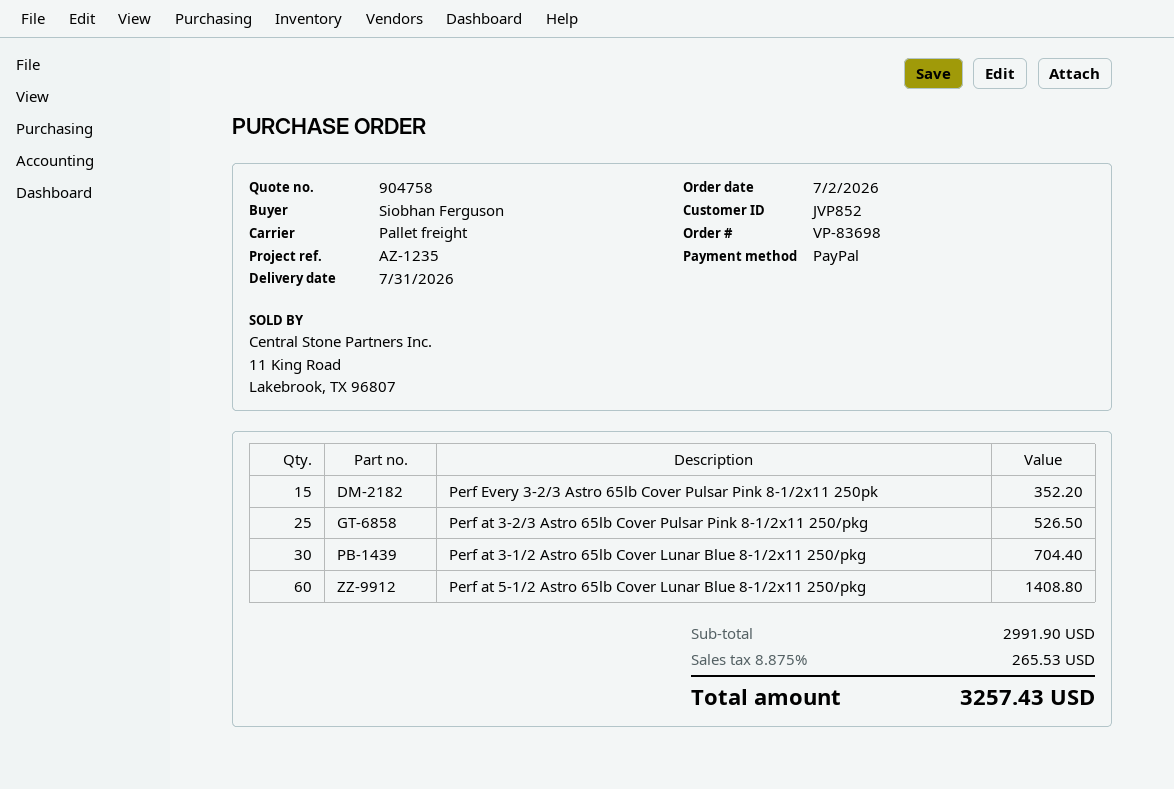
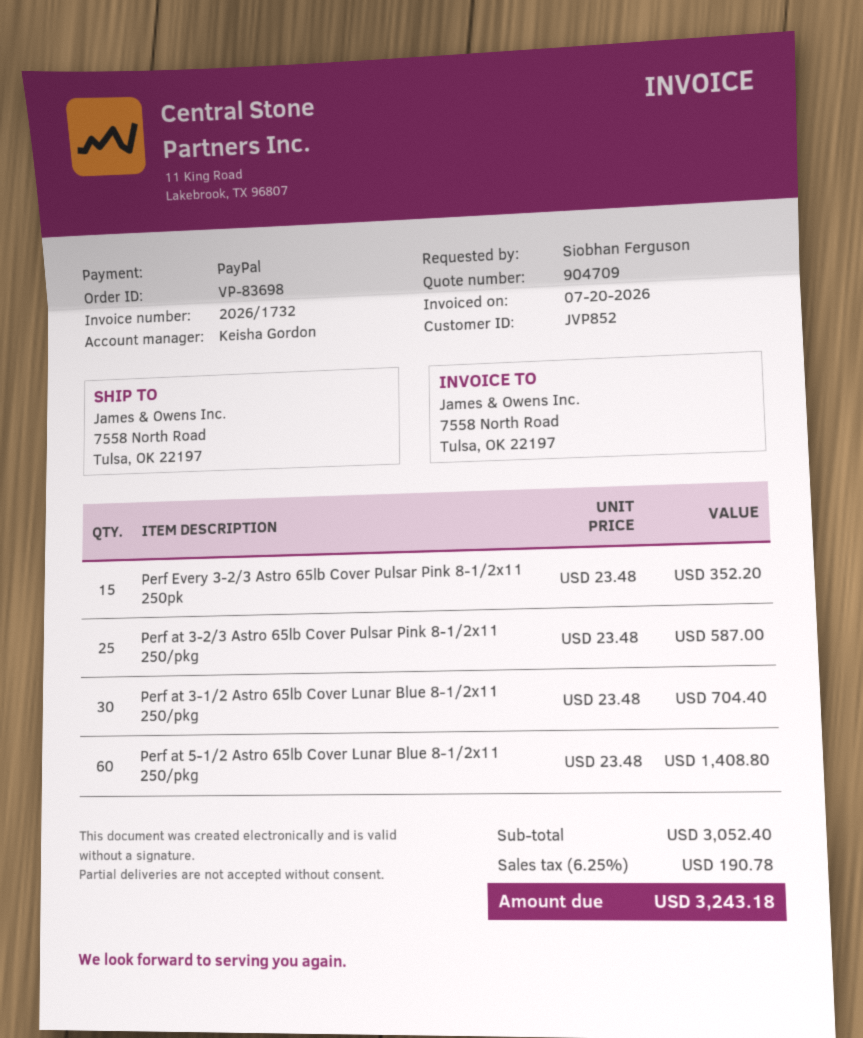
quote number: 904758 -> 904709
Perf at 3-2/3 Astro 65lb Cover Pulsar Pink 8-1/2x11 250/pkg: 25 for 526.50 -> 25 for 587.00
subtotal: 2991.90 -> 3052.40
tax: 8.875% = 265.53 -> 6.25% = 190.78
total: 3257.43 -> 3243.18

